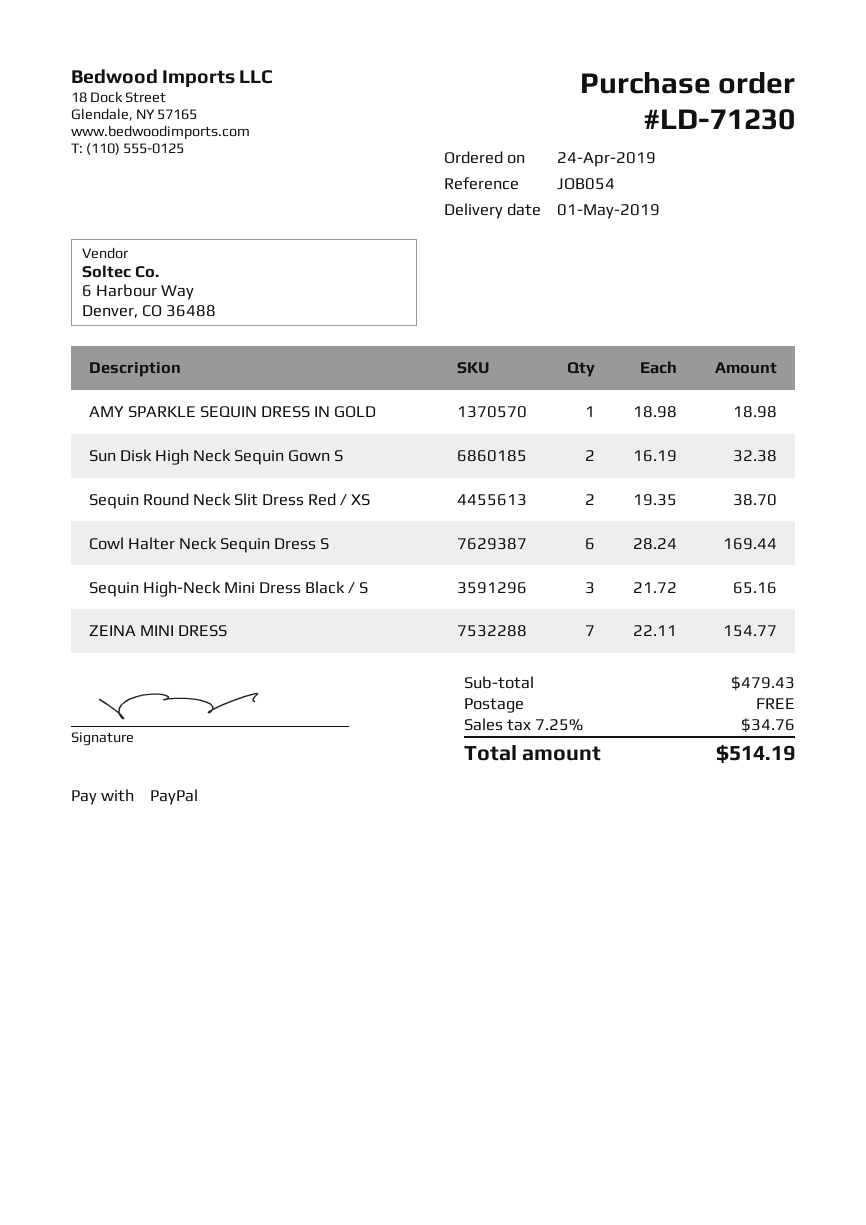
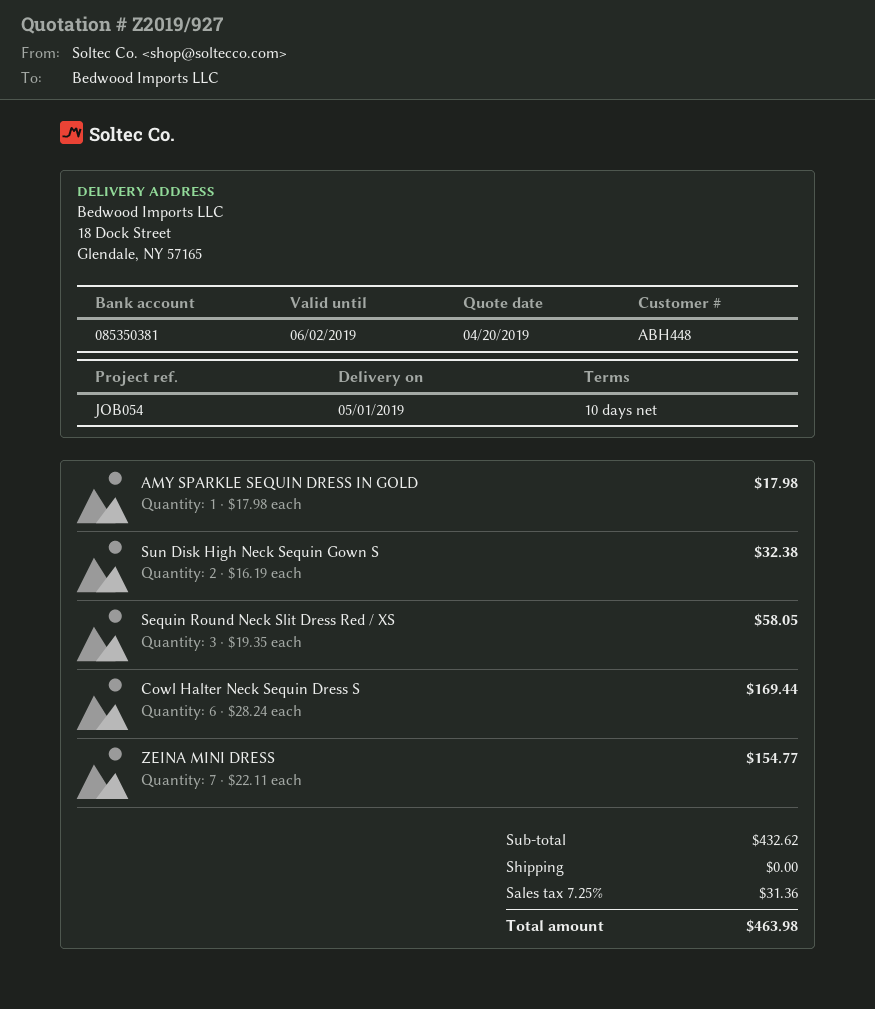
AMY SPARKLE SEQUIN DRESS IN GOLD: 1 x 18.98 = 18.98 -> 1 x 17.98 = 17.98
Sequin Round Neck Slit Dress Red / XS: 2 x 19.35 = 38.70 -> 3 x 19.35 = 58.05
Sequin High-Neck Mini Dress Black / S: 3 x 21.72 = 65.16 -> none
subtotal: 479.43 -> 432.62
tax: 7.25% = 34.76 -> 7.25% = 31.36
total: 514.19 -> 463.98

